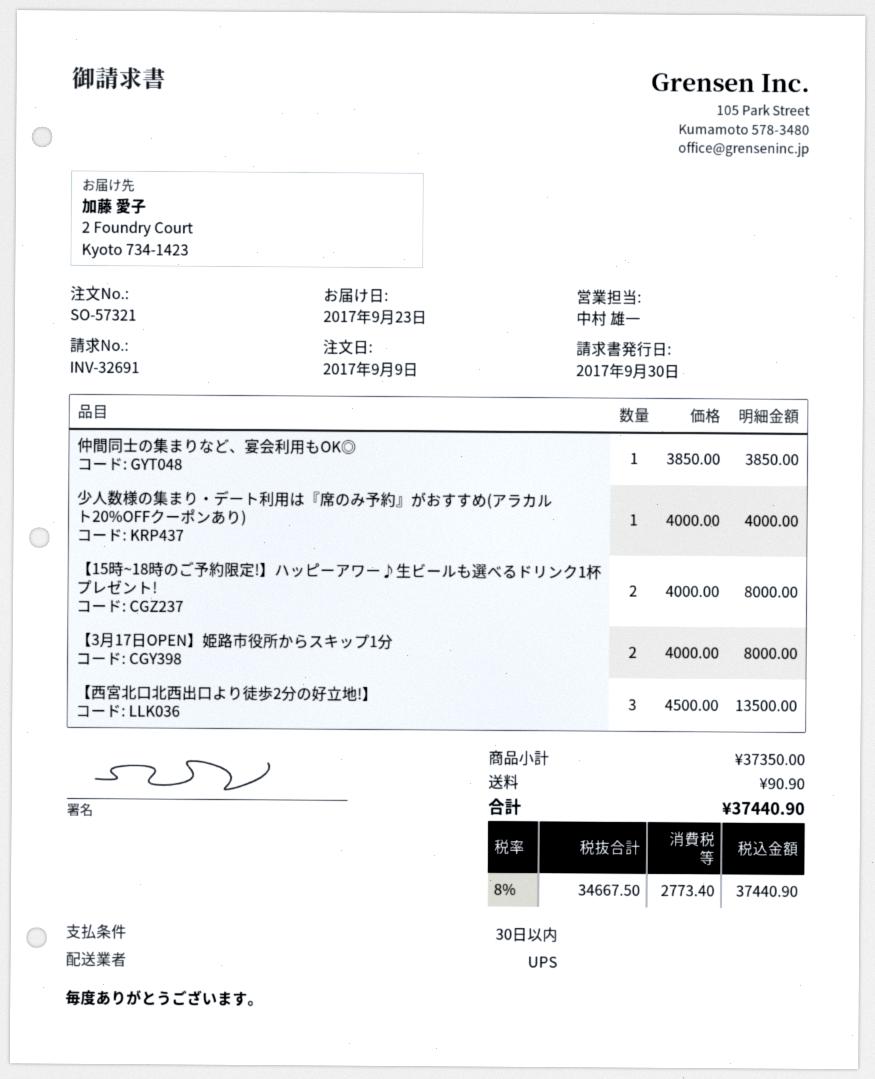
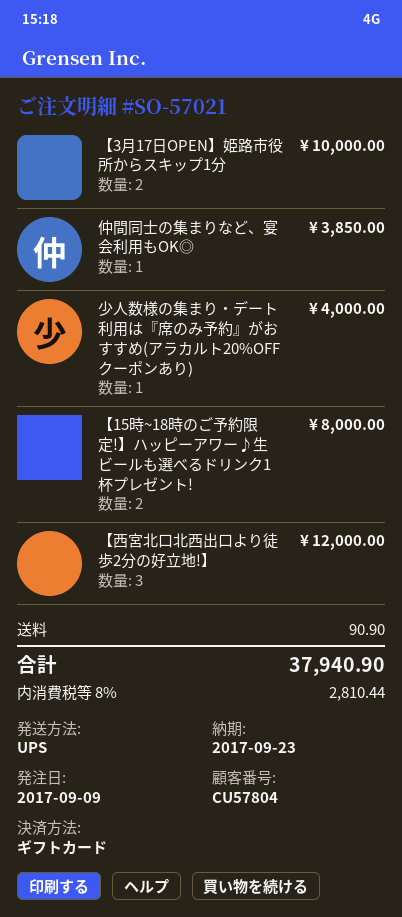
order number: SO-57321 -> SO-57021
【3月17日OPEN】姫路市役所からスキップ1分: 2 for 8000.00 -> 2 for 10000.00
【西宮北口北西出口より徒歩2分の好立地!】: 3 for 13500.00 -> 3 for 12000.00
tax: 8% = 2773.40 -> 8% = 2810.44
total: 37440.90 -> 37940.90

